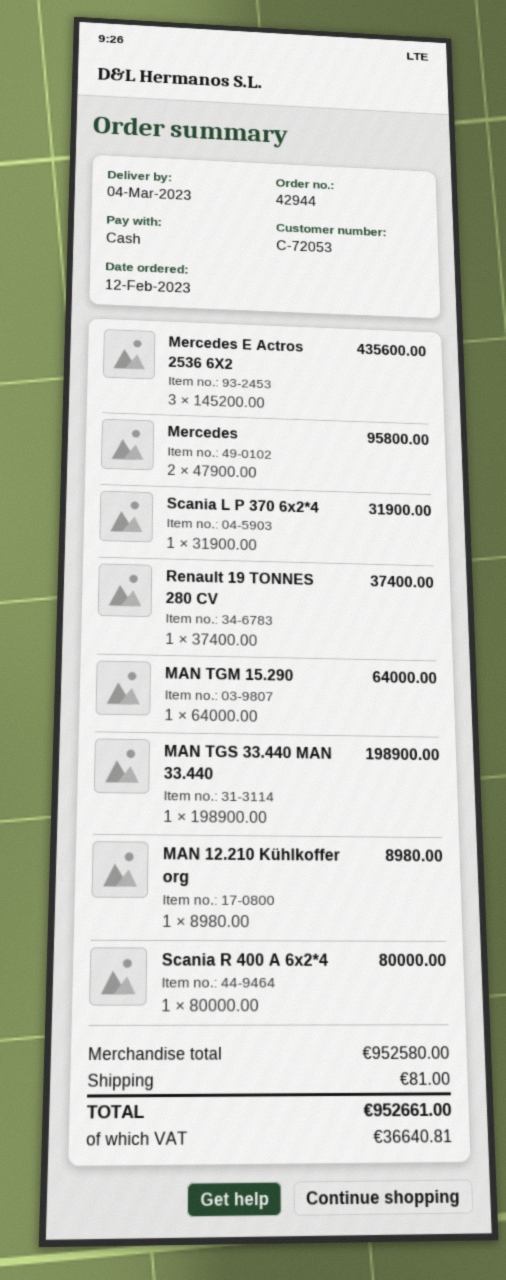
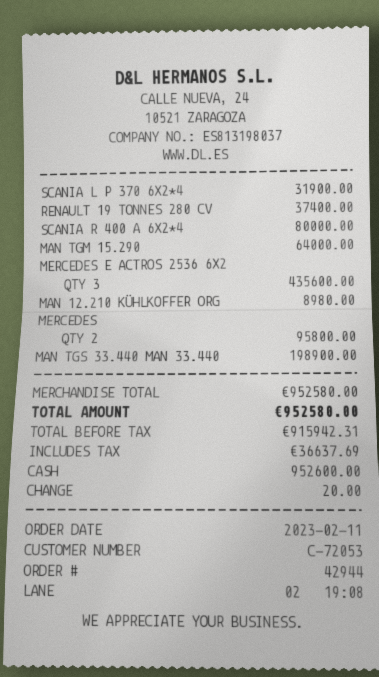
order date: 2023-02-12 -> 2023-02-11
shipping: 81.00 -> none
tax: 36640.81 -> 36637.69
total: 952661.00 -> 952580.00

